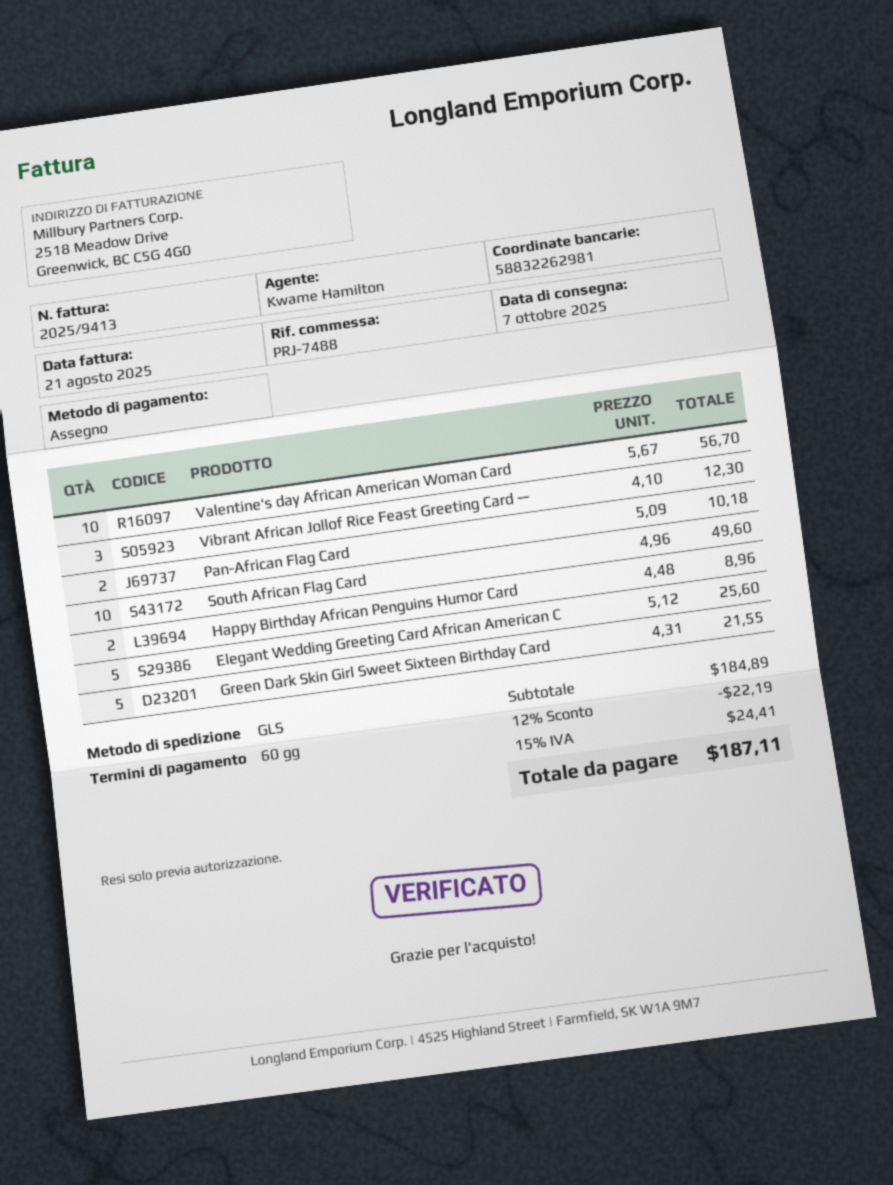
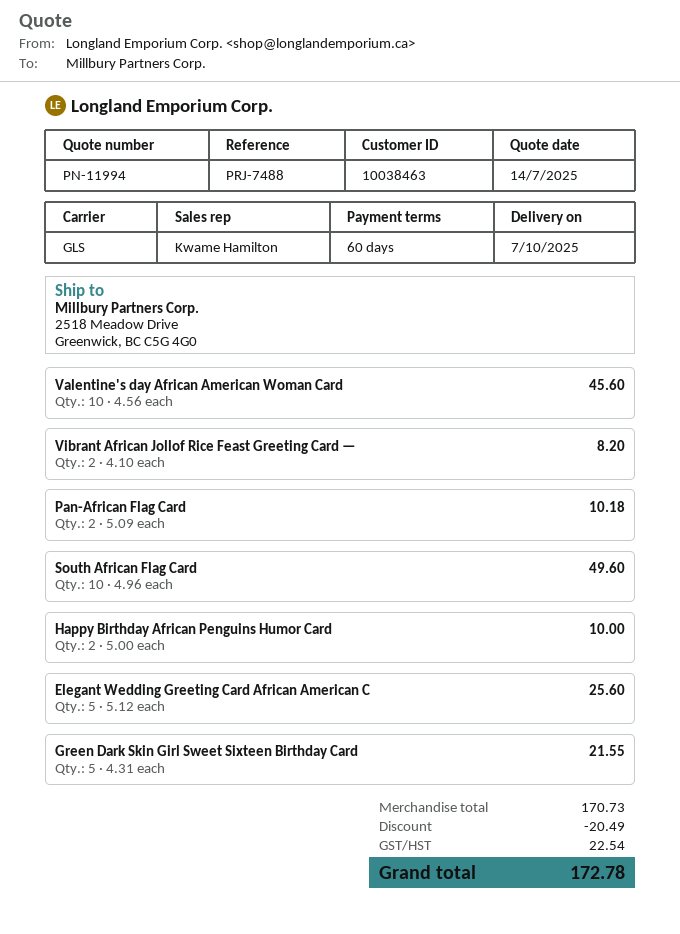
Valentine's day African American Woman Card: 10 x 5.67 = 56.70 -> 10 x 4.56 = 45.60
Vibrant African Jollof Rice Feast Greeting Card —: 3 x 4.10 = 12.30 -> 2 x 4.10 = 8.20
Happy Birthday African Penguins Humor Card: 2 x 4.48 = 8.96 -> 2 x 5.00 = 10.00
subtotal: 184.89 -> 170.73
discount: 22.19 -> 20.49
tax: 24.41 -> 22.54
total: 187.11 -> 172.78

